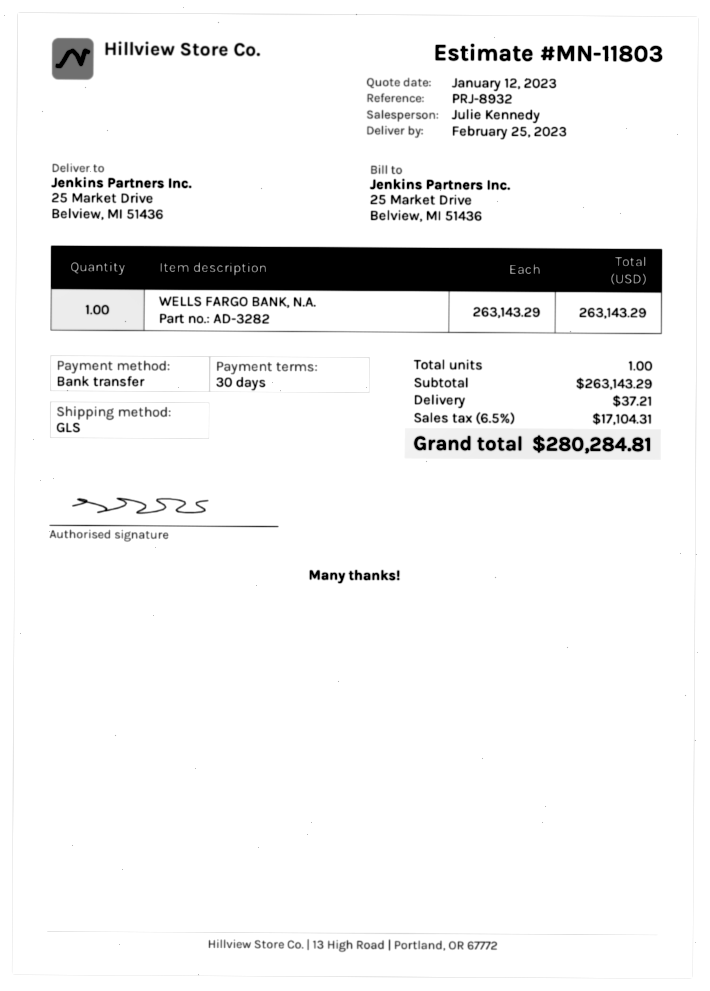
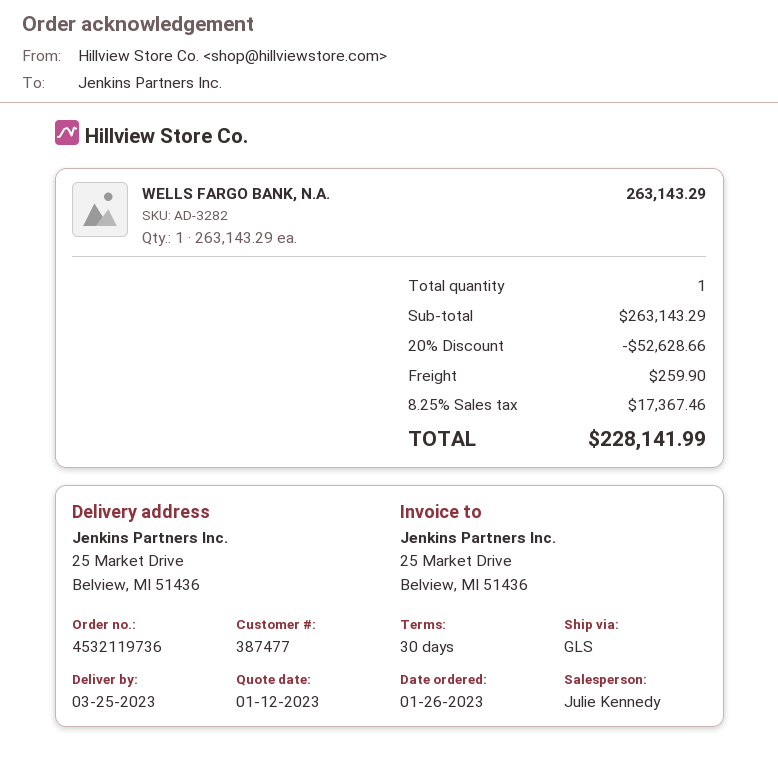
delivery date: 2023-02-25 -> 2023-03-25
discount: none -> 20% = 52628.66
shipping: 37.21 -> 259.90
tax: 6.5% = 17104.31 -> 8.25% = 17367.46
total: 280284.81 -> 228141.99

